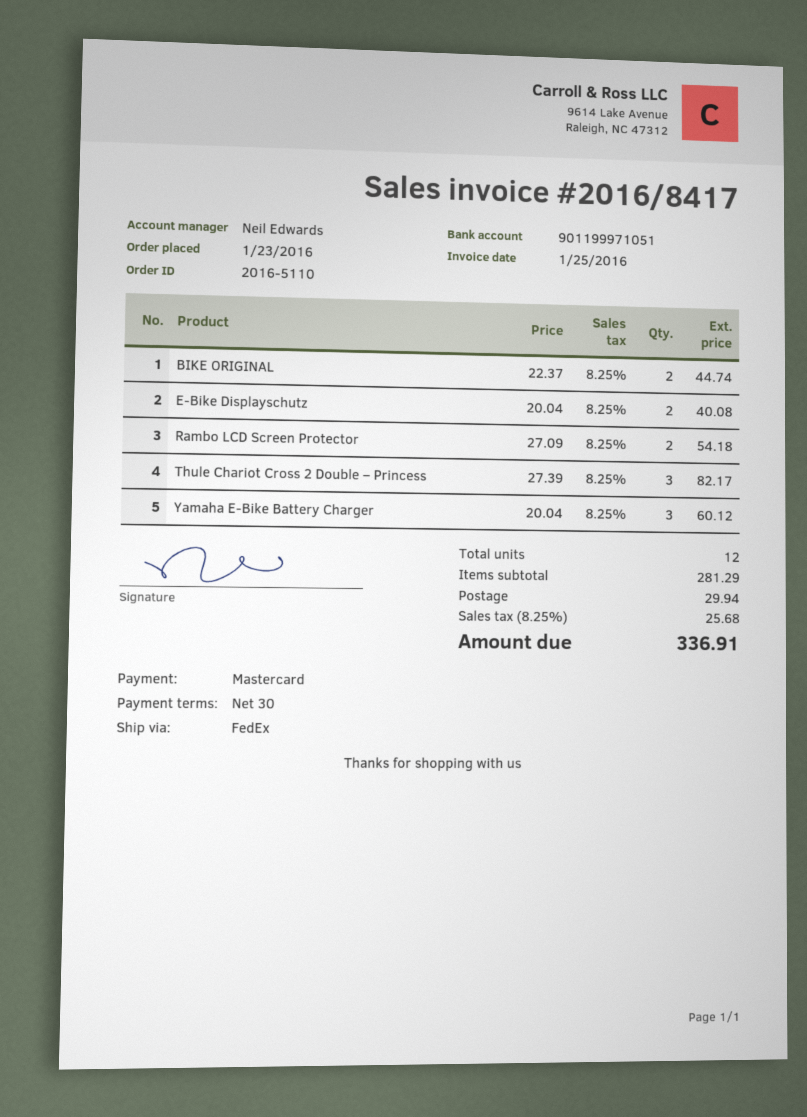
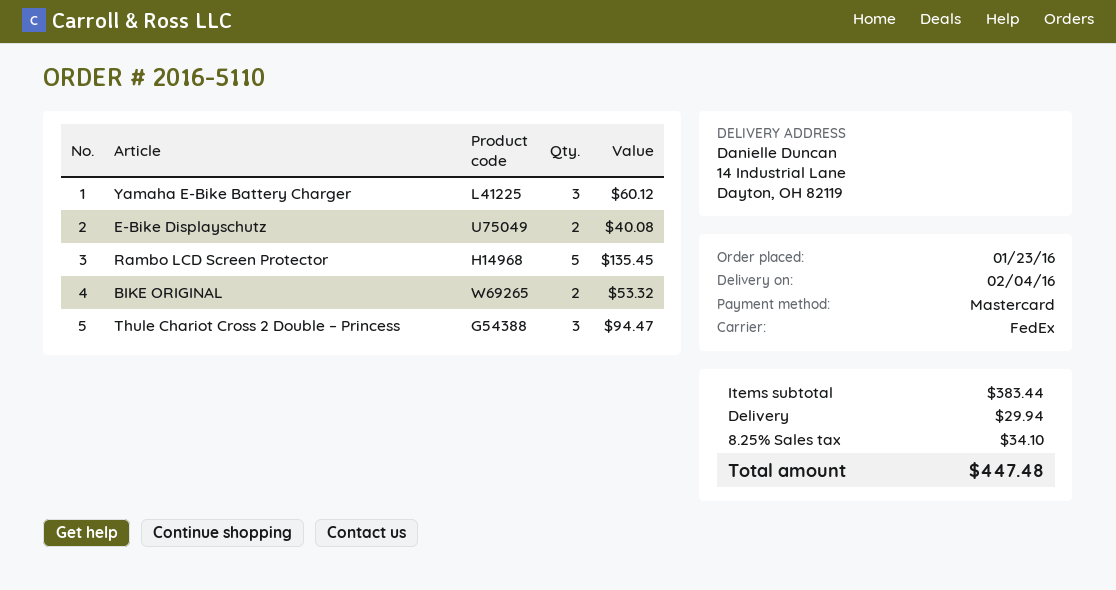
BIKE ORIGINAL: 2 for 44.74 -> 2 for 53.32
Rambo LCD Screen Protector: 2 for 54.18 -> 5 for 135.45
Thule Chariot Cross 2 Double – Princess: 3 for 82.17 -> 3 for 94.47
subtotal: 281.29 -> 383.44
tax: 8.25% = 25.68 -> 8.25% = 34.10
total: 336.91 -> 447.48

